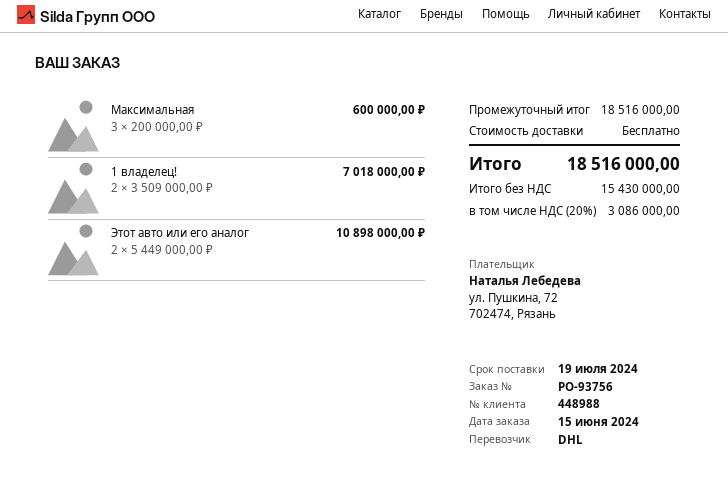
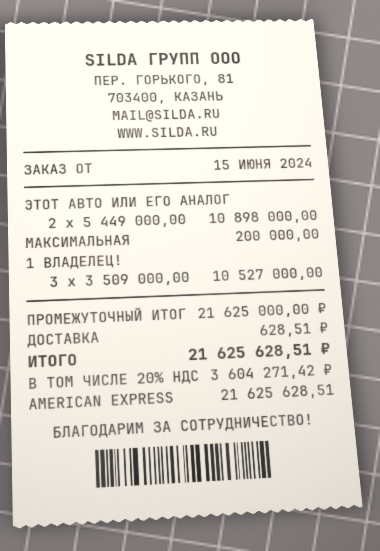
Максимальная: 3 x 200000.00 = 600000.00 -> 1 x 200000.00 = 200000.00
1 владелец!: 2 x 3509000.00 = 7018000.00 -> 3 x 3509000.00 = 10527000.00
subtotal: 18516000.00 -> 21625000.00
shipping: 0.00 -> 628.51
tax: 20% = 3086000.00 -> 20% = 3604271.42
total: 18516000.00 -> 21625628.51

